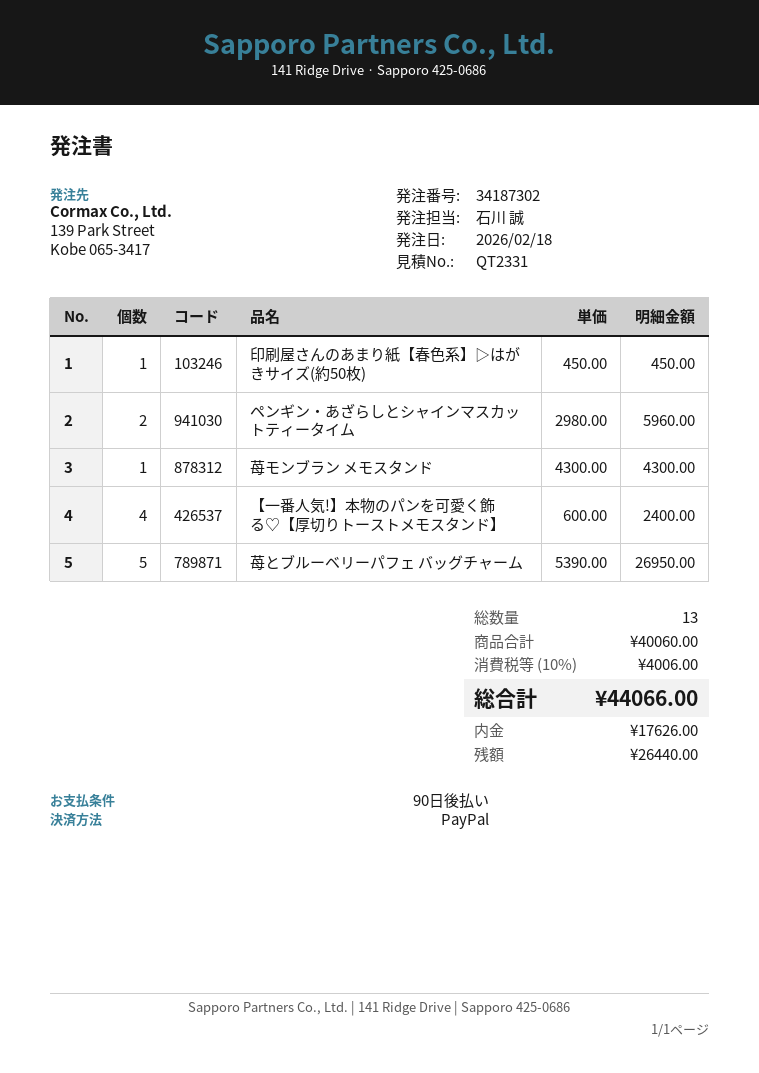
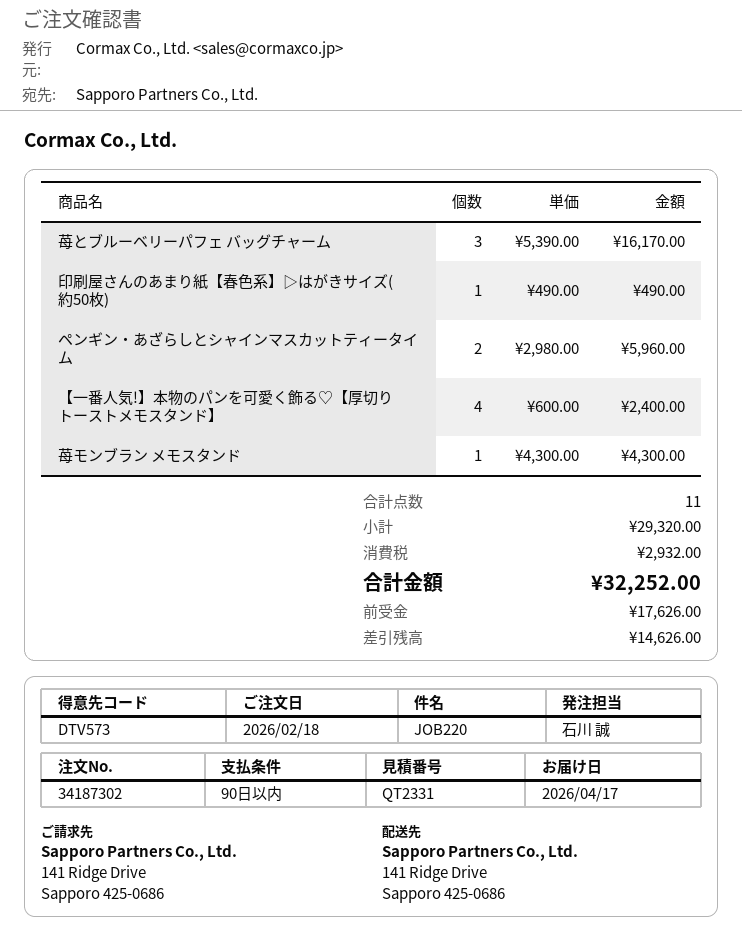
印刷屋さんのあまり紙【春色系】▷はがきサイズ(約50枚): 1 x 450.00 = 450.00 -> 1 x 490.00 = 490.00
苺とブルーベリーパフェ バッグチャーム: 5 x 5390.00 = 26950.00 -> 3 x 5390.00 = 16170.00
total quantity: 13 -> 11
subtotal: 40060.00 -> 29320.00
tax: 4006.00 -> 2932.00
total: 44066.00 -> 32252.00
balance: 26440.00 -> 14626.00

